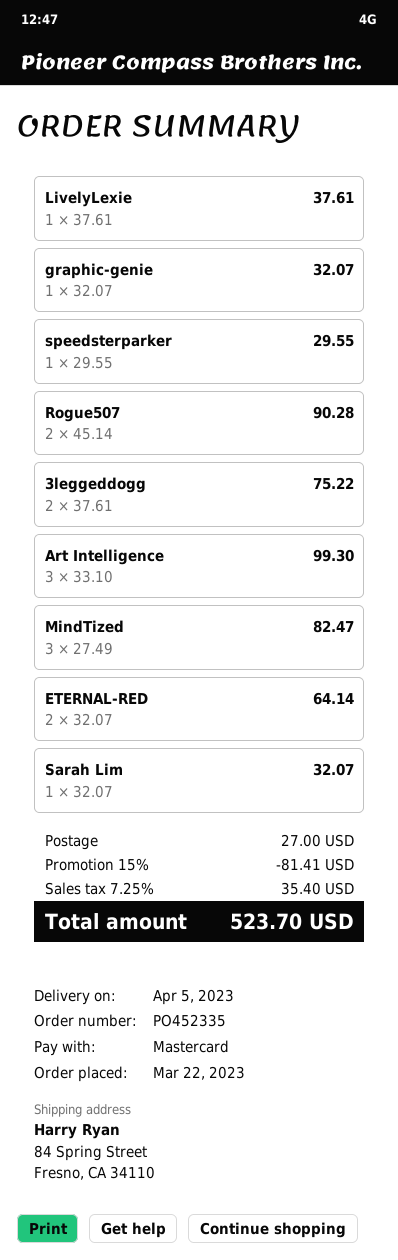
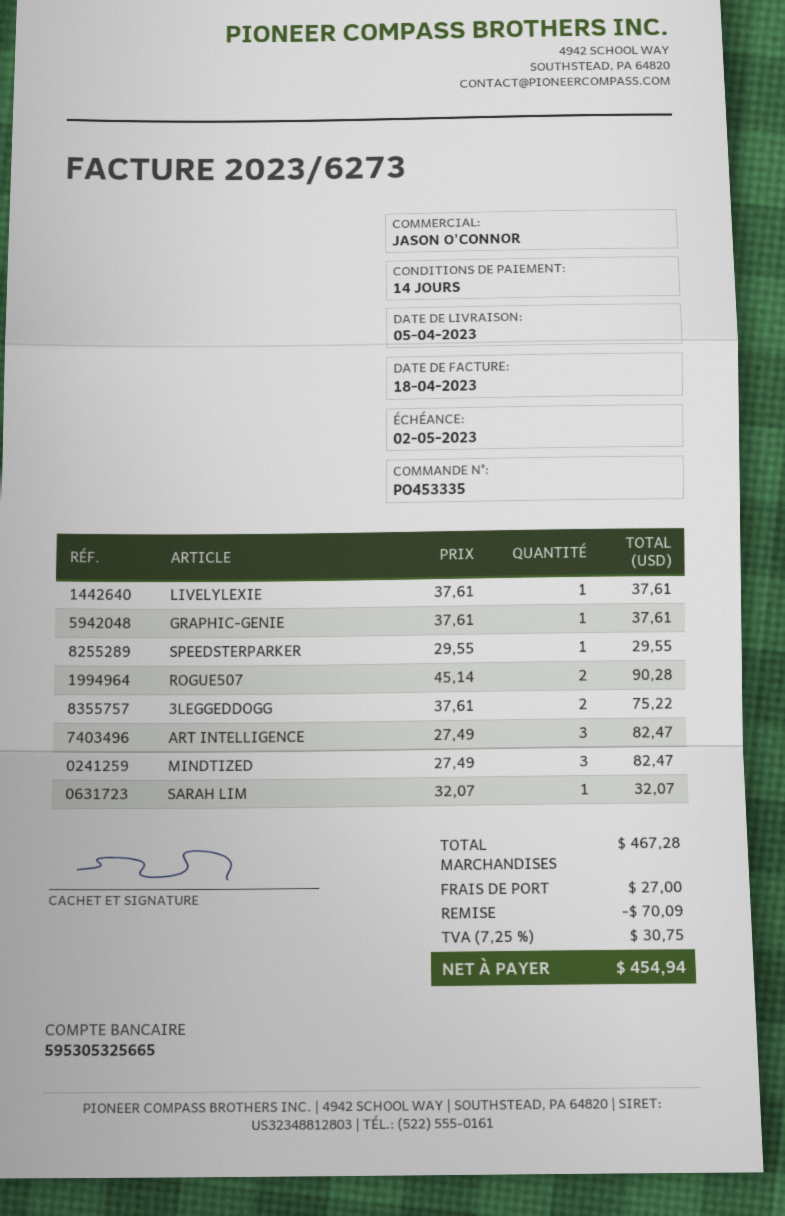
order number: PO452335 -> PO453335
graphic-genie: 1 x 32.07 = 32.07 -> 1 x 37.61 = 37.61
Art Intelligence: 3 x 33.10 = 99.30 -> 3 x 27.49 = 82.47
ETERNAL-RED: 2 x 32.07 = 64.14 -> none
discount: 81.41 -> 70.09
tax: 7.25% = 35.40 -> 7.25% = 30.75
total: 523.70 -> 454.94

